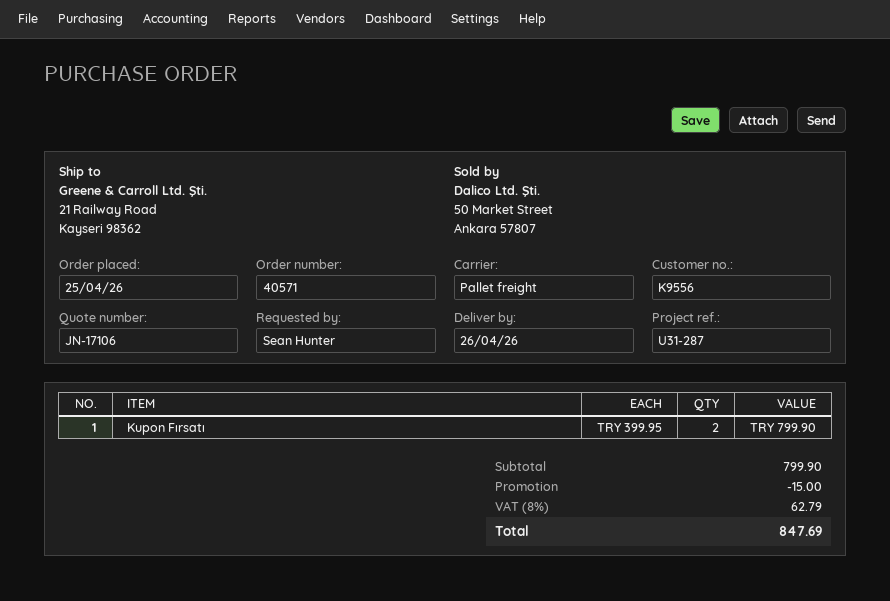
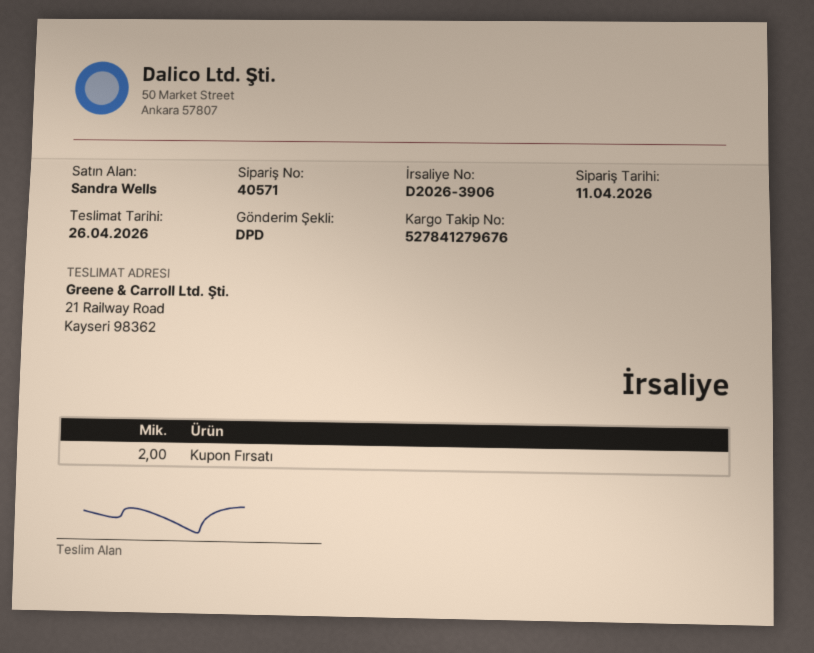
order date: 2026-04-25 -> 2026-04-11
ordered by: Sean Hunter -> Sandra Wells
shipping method: pallet freight -> DPD

